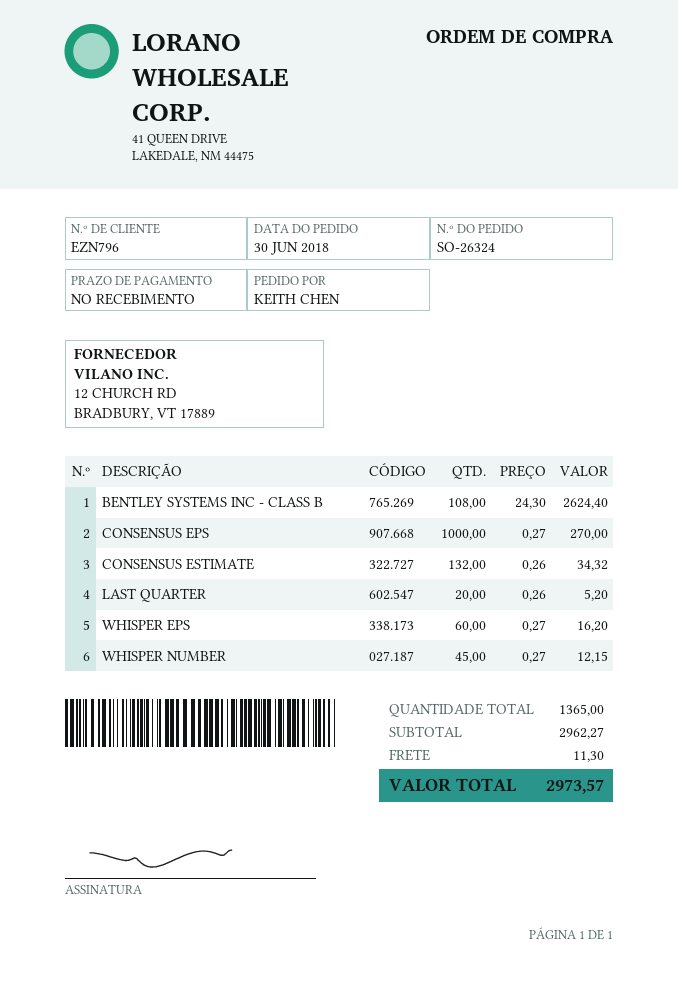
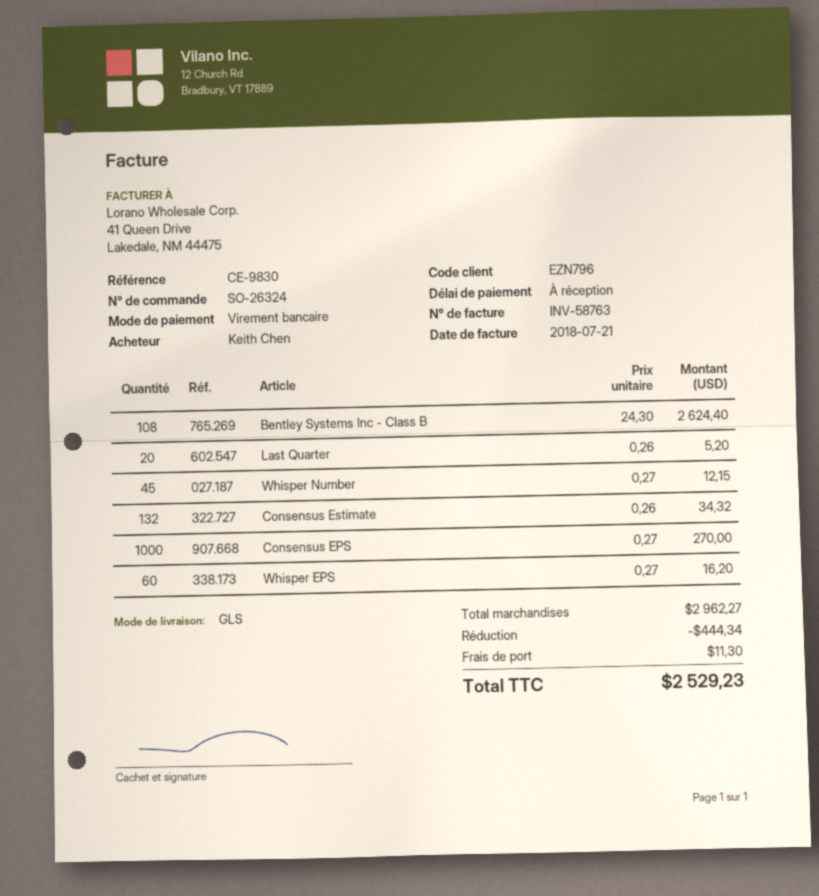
discount: none -> 444.34
total: 2973.57 -> 2529.23

